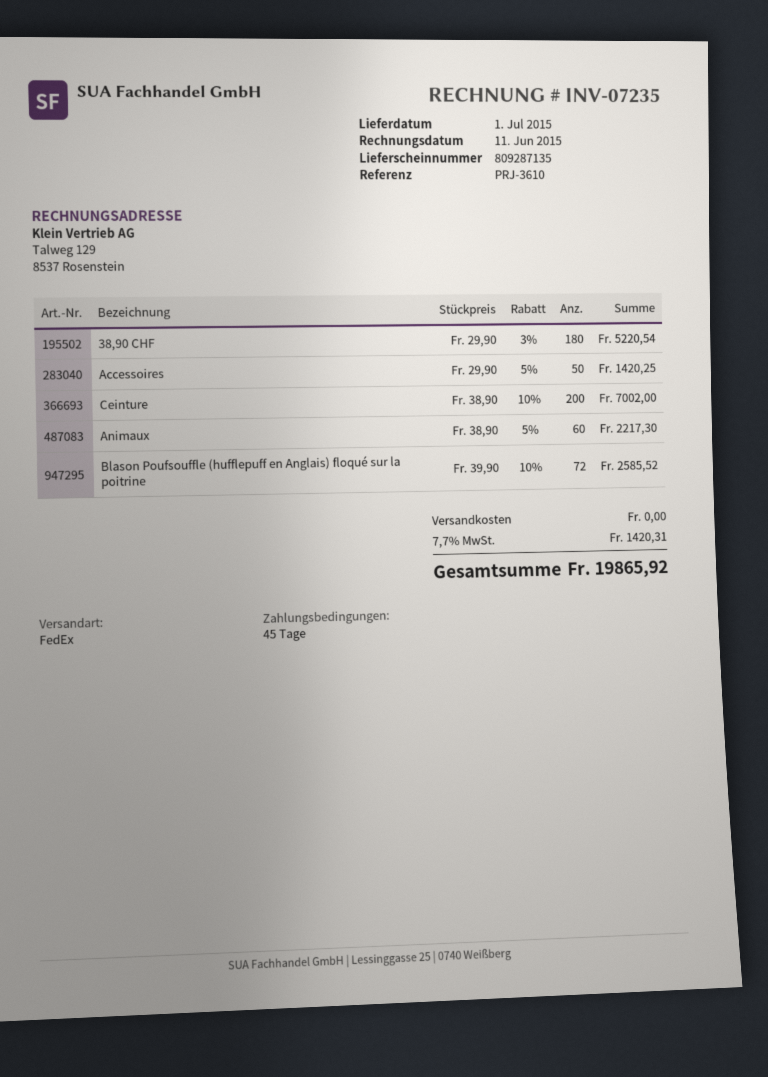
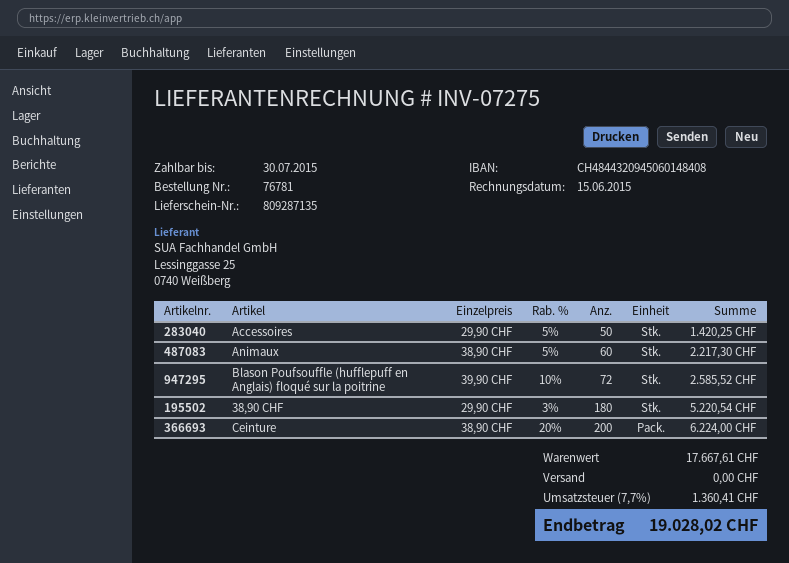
invoice number: INV-07235 -> INV-07275
invoice date: 2015-06-11 -> 2015-06-15
Ceinture: 200 x 38.90 - 10% = 7002.00 -> 200 x 38.90 - 20% = 6224.00
tax: 7.7% = 1420.31 -> 7.7% = 1360.41
total: 19865.92 -> 19028.02

